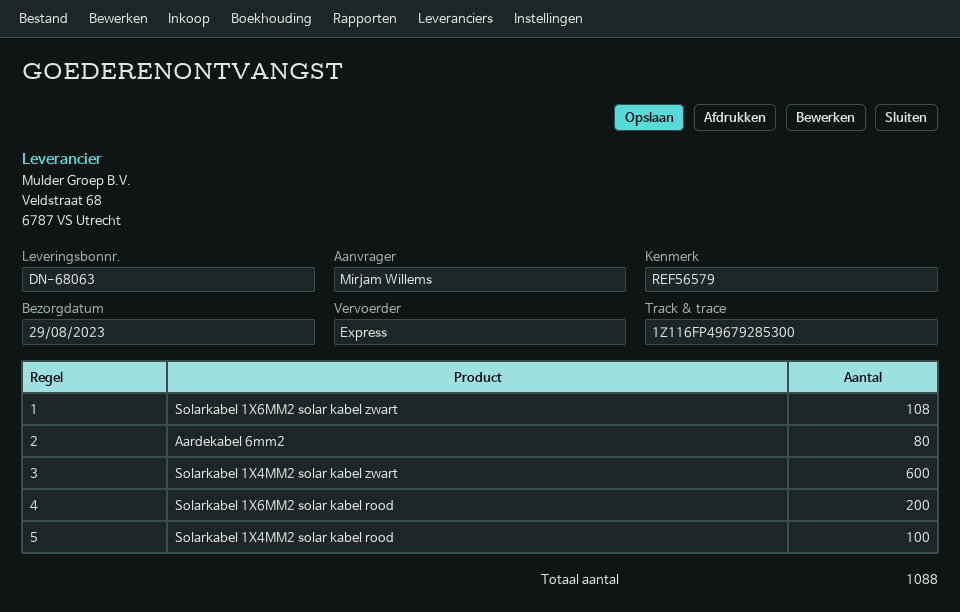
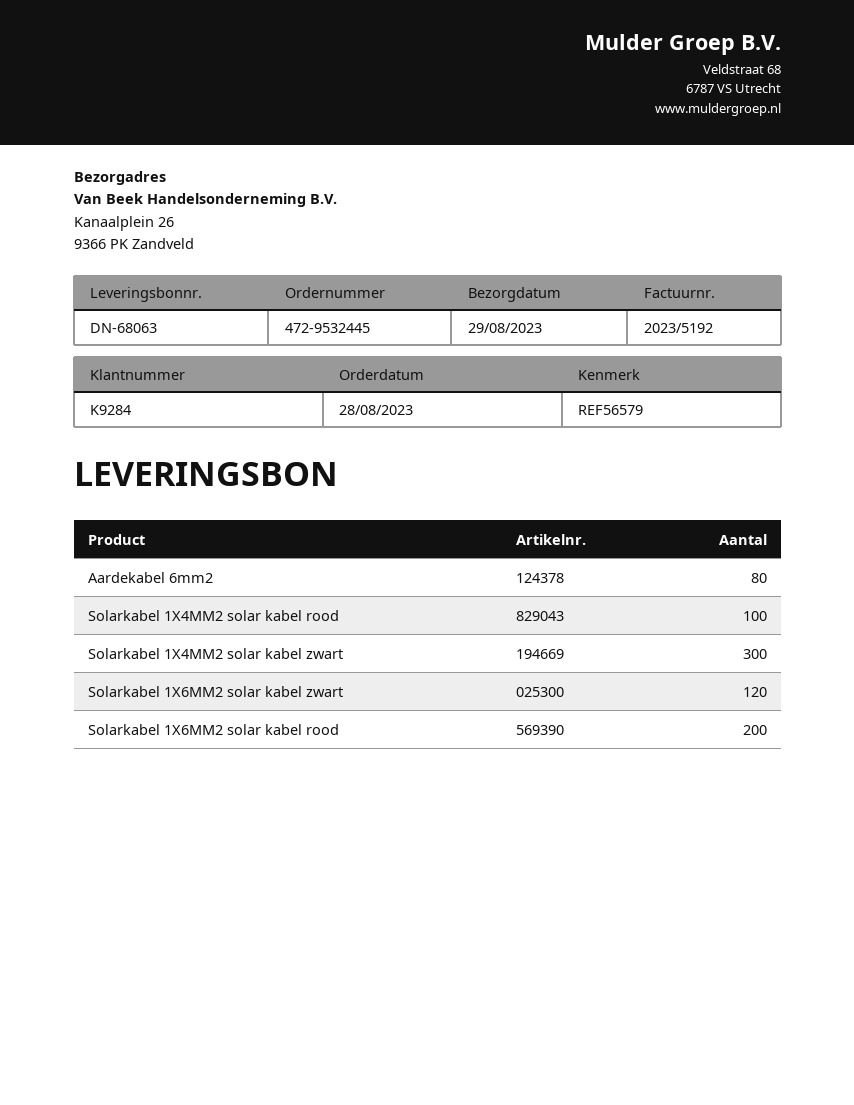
Solarkabel 1X6MM2 solar kabel zwart: 108 -> 120
Solarkabel 1X4MM2 solar kabel zwart: 600 -> 300

